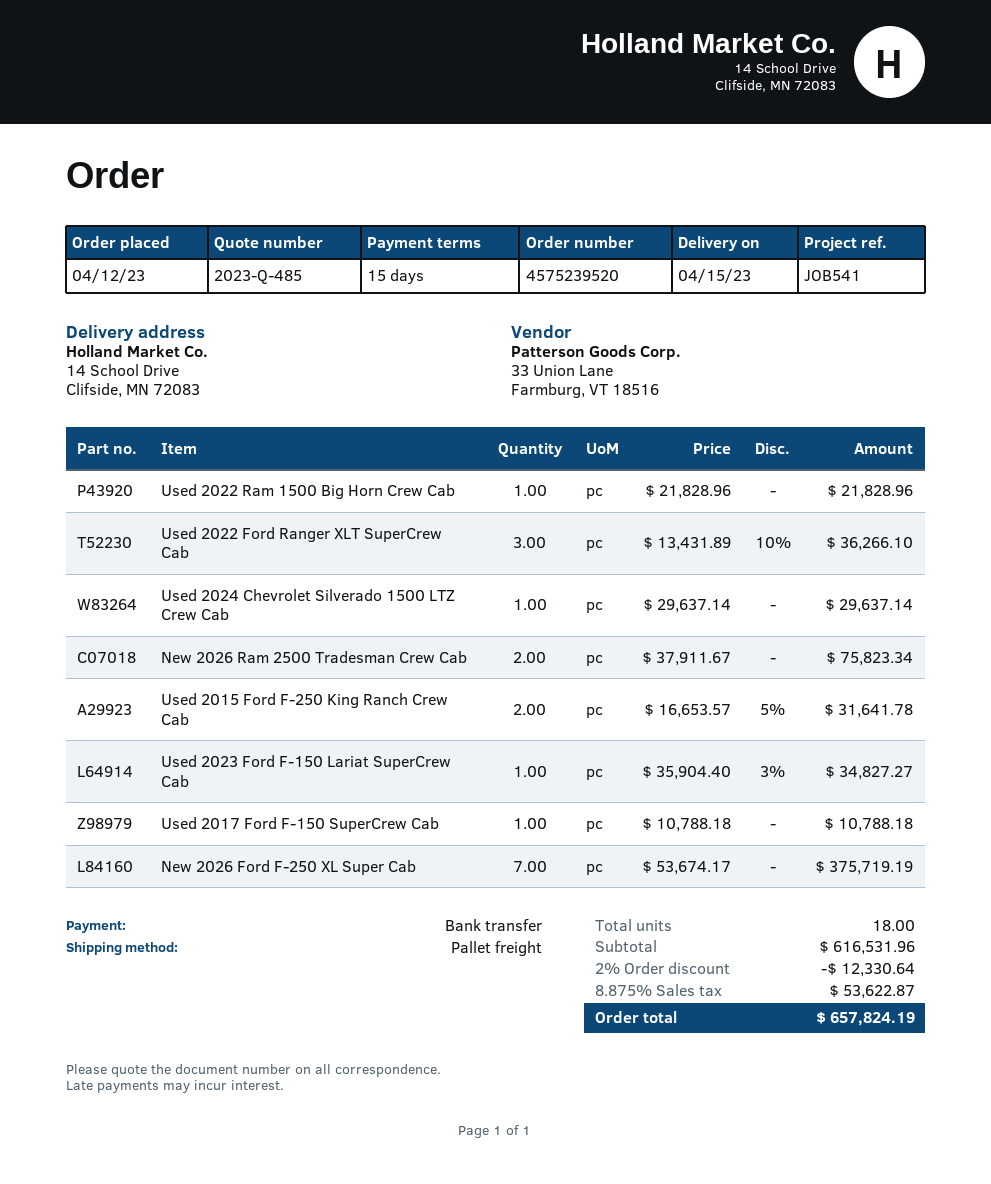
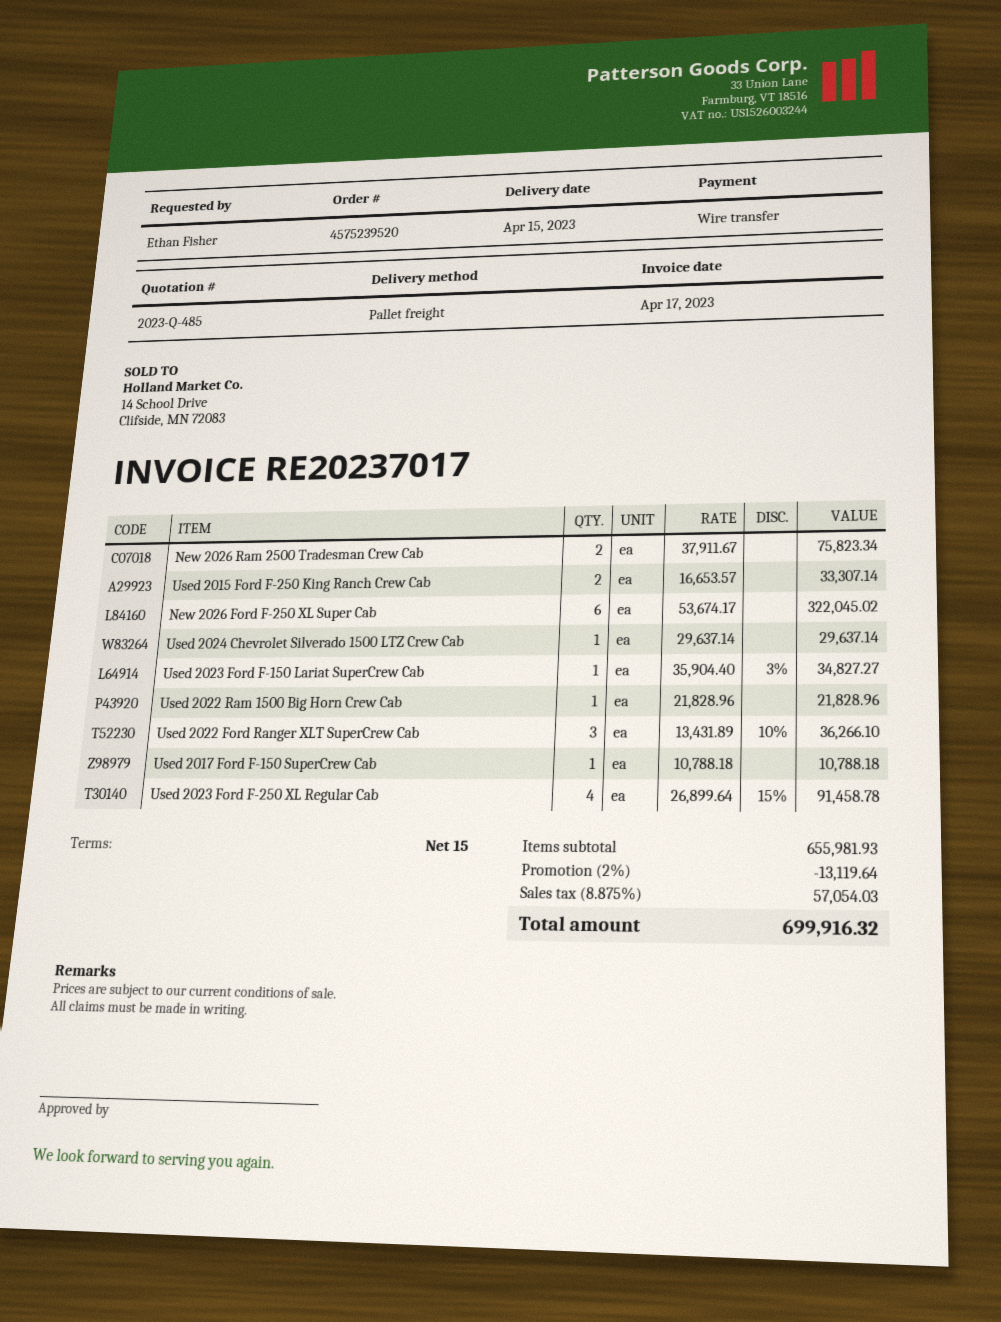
Used 2015 Ford F-250 King Ranch Crew Cab: 2 x 16653.57 - 5% = 31641.78 -> 2 x 16653.57 = 33307.14
New 2026 Ford F-250 XL Super Cab: 7 x 53674.17 = 375719.19 -> 6 x 53674.17 = 322045.02
Used 2023 Ford F-250 XL Regular Cab: none -> 4 x 26899.64 - 15% = 91458.78
subtotal: 616531.96 -> 655981.93
discount: 2% = 12330.64 -> 2% = 13119.64
tax: 8.875% = 53622.87 -> 8.875% = 57054.03
total: 657824.19 -> 699916.32

